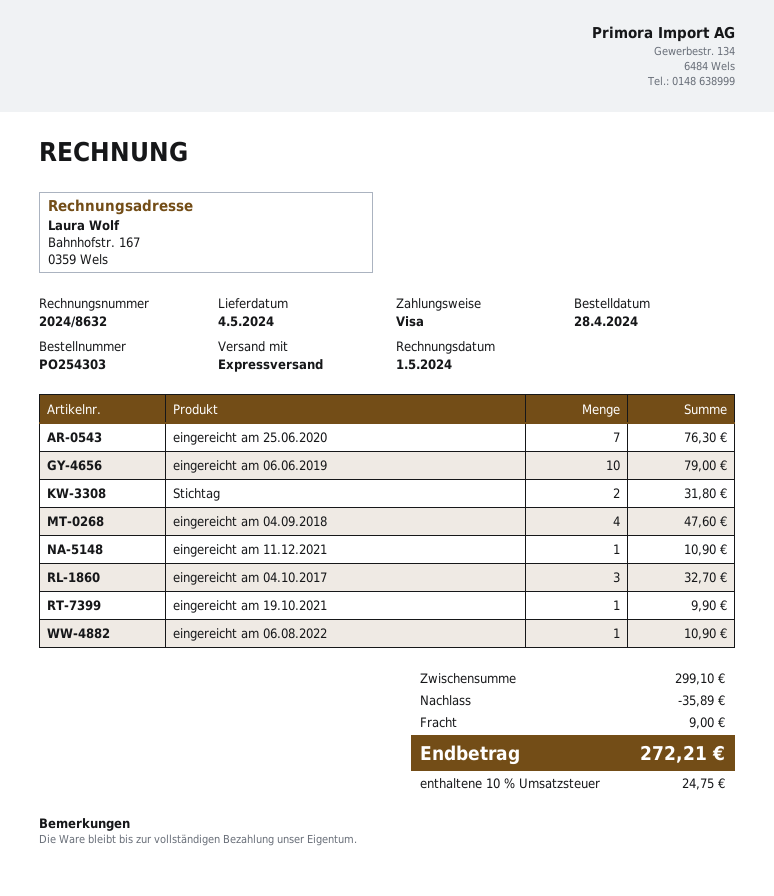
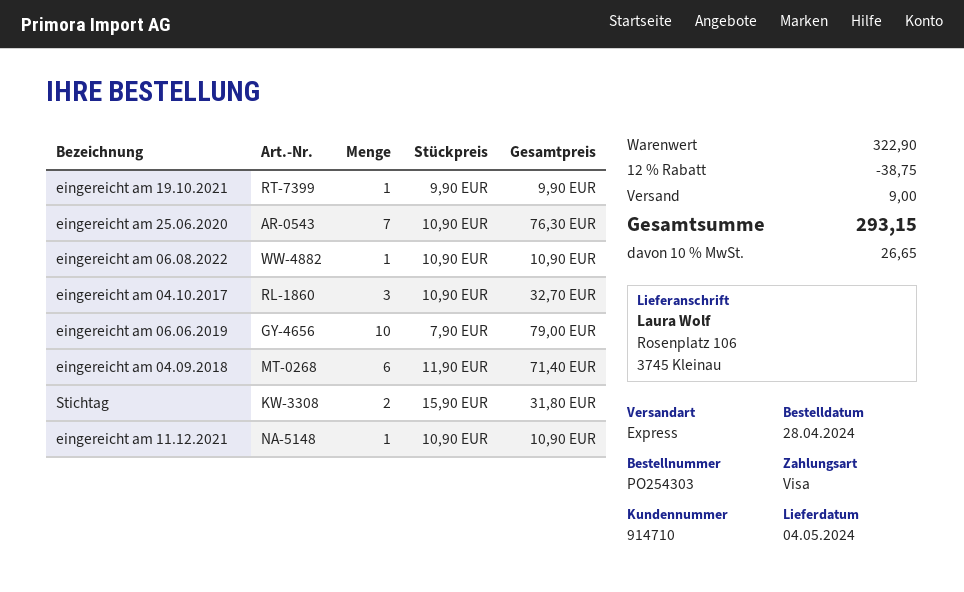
eingereicht am 04.09.2018: 4 for 47.60 -> 6 for 71.40
subtotal: 299.10 -> 322.90
discount: 35.89 -> 38.75
tax: 10% = 24.75 -> 10% = 26.65
total: 272.21 -> 293.15

